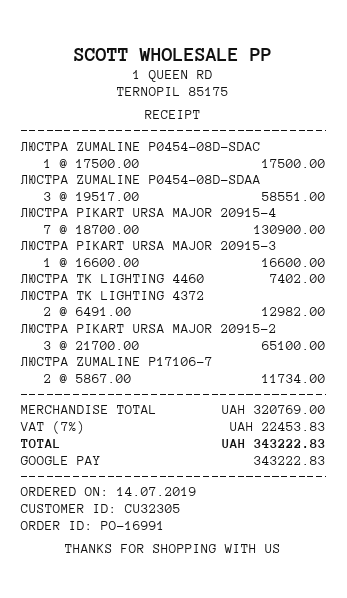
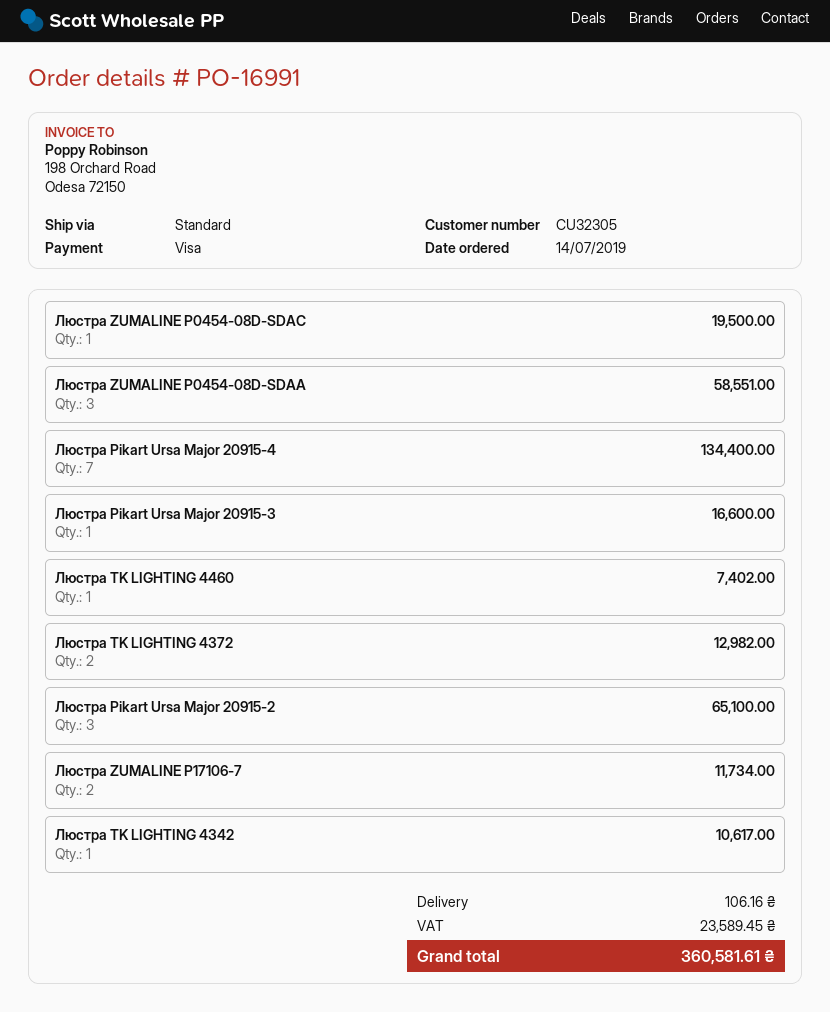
payment method: Google Pay -> Visa
ЛЮСТРА ZUMALINE P0454-08D-SDAC: 1 for 17500.00 -> 1 for 19500.00
ЛЮСТРА PIKART URSA MAJOR 20915-4: 7 for 130900.00 -> 7 for 134400.00
Люстра TK LIGHTING 4342: none -> 1 for 10617.00
shipping: none -> 106.16
tax: 22453.83 -> 23589.45
total: 343222.83 -> 360581.61

